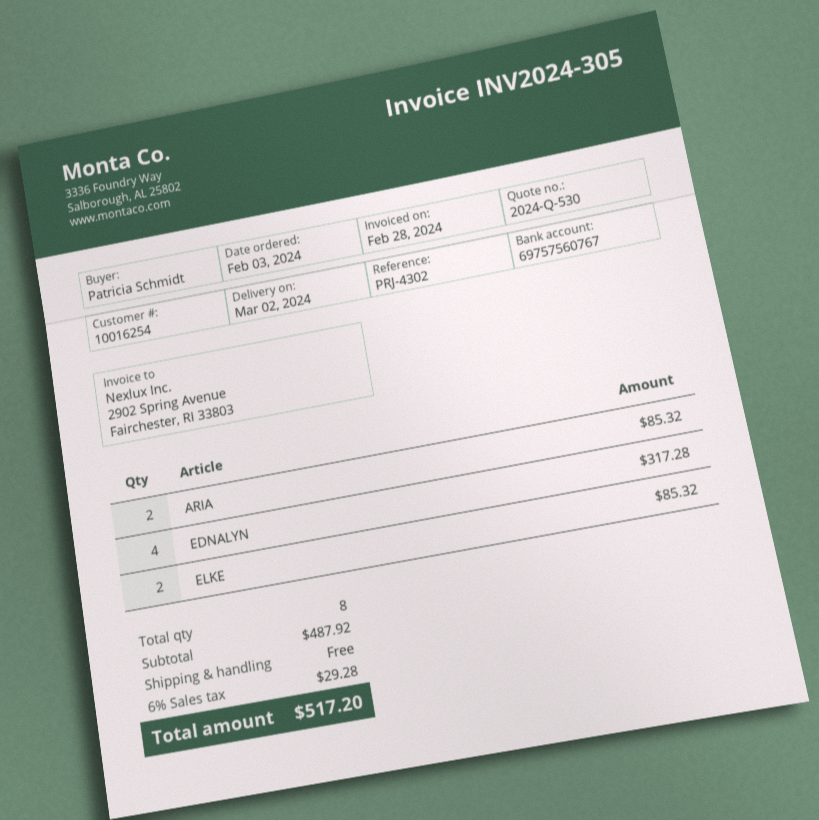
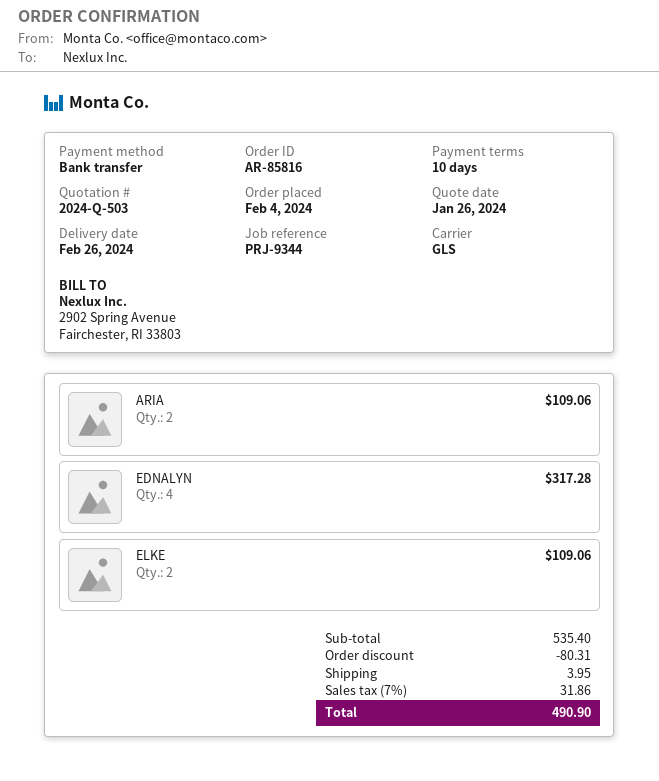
quote number: 2024-Q-530 -> 2024-Q-503
order date: 2024-02-03 -> 2024-02-04
delivery date: 2024-03-02 -> 2024-02-26
reference: PRJ-4302 -> PRJ-9344
ARIA: 2 for 85.32 -> 2 for 109.06
ELKE: 2 for 85.32 -> 2 for 109.06
subtotal: 487.92 -> 535.40
discount: none -> 80.31
shipping: 0.00 -> 3.95
tax: 6% = 29.28 -> 7% = 31.86
total: 517.20 -> 490.90

